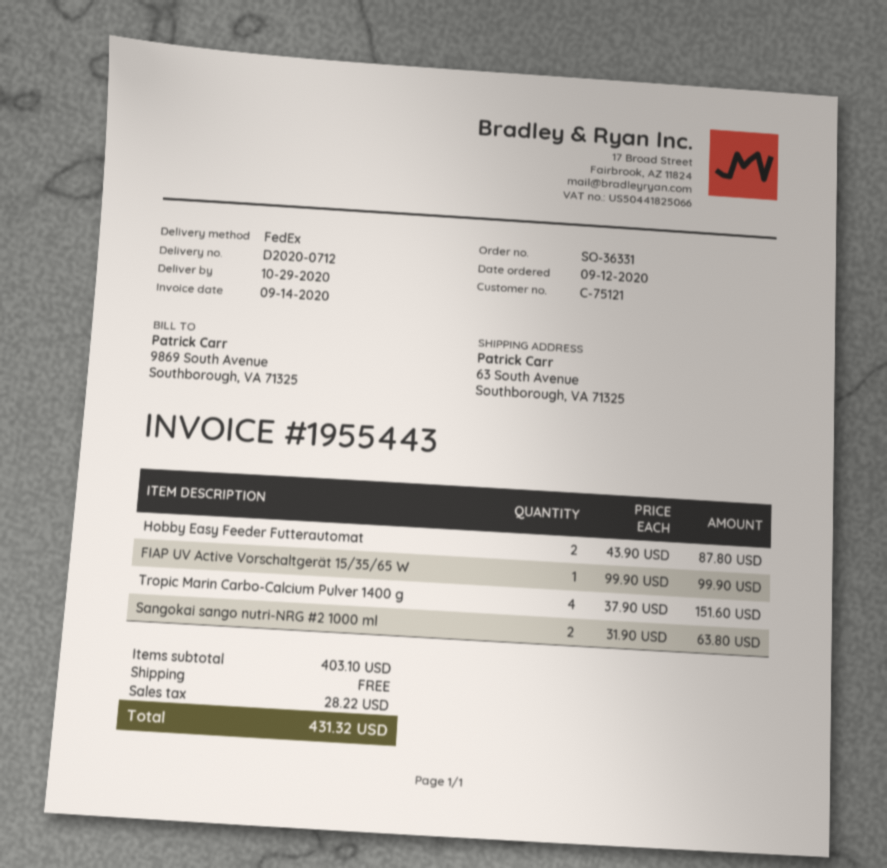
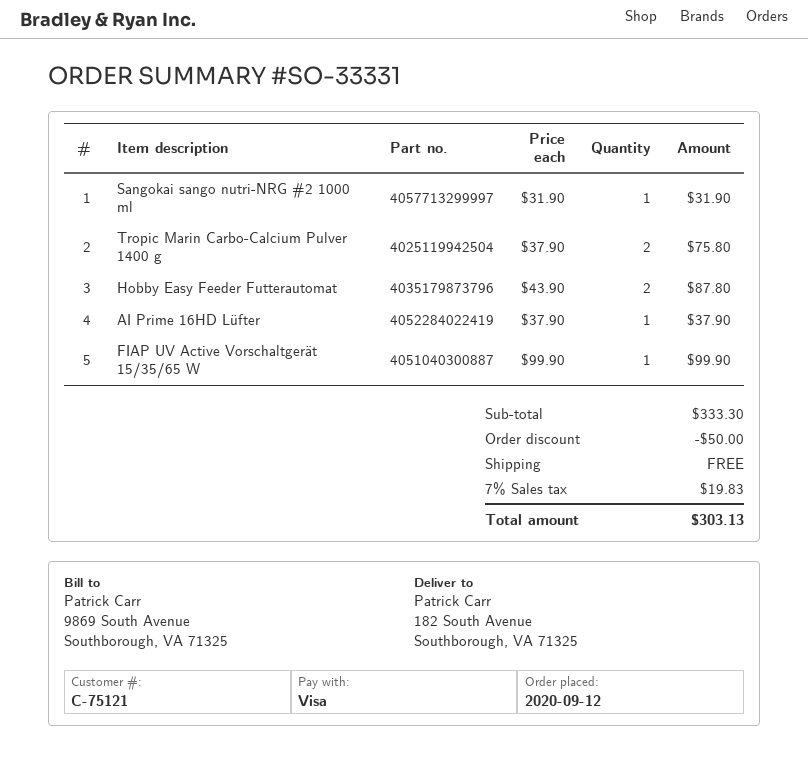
order number: SO-36331 -> SO-33331
ship to: 63 South Avenue, Southborough, VA 71325 -> 182 South Avenue, Southborough, VA 71325
Tropic Marin Carbo-Calcium Pulver 1400 g: 4 x 37.90 = 151.60 -> 2 x 37.90 = 75.80
Sangokai sango nutri-NRG #2 1000 ml: 2 x 31.90 = 63.80 -> 1 x 31.90 = 31.90
AI Prime 16HD Lüfter: none -> 1 x 37.90 = 37.90
subtotal: 403.10 -> 333.30
discount: none -> 50.00
tax: 28.22 -> 19.83
total: 431.32 -> 303.13

